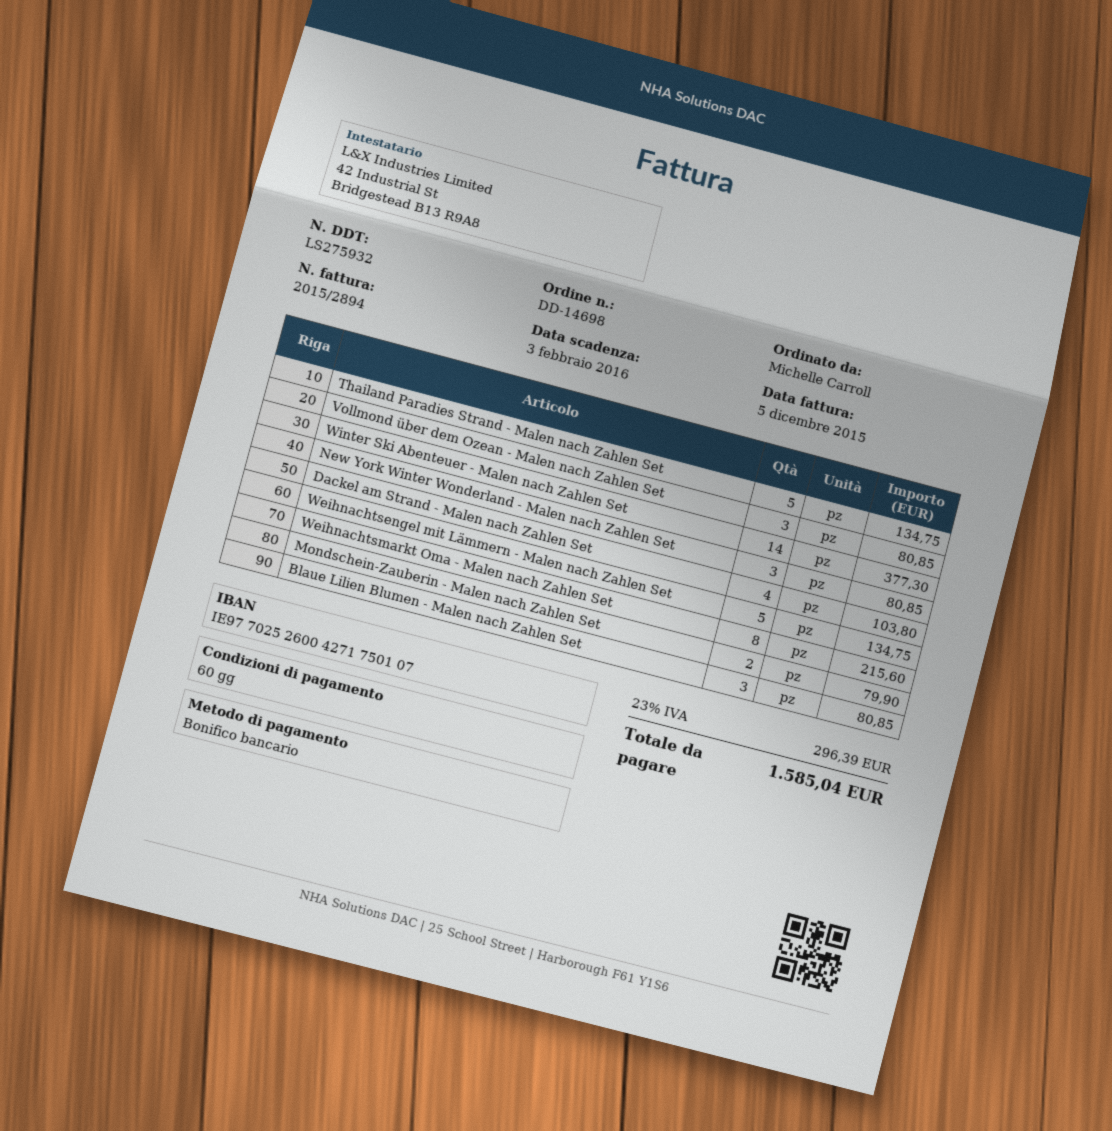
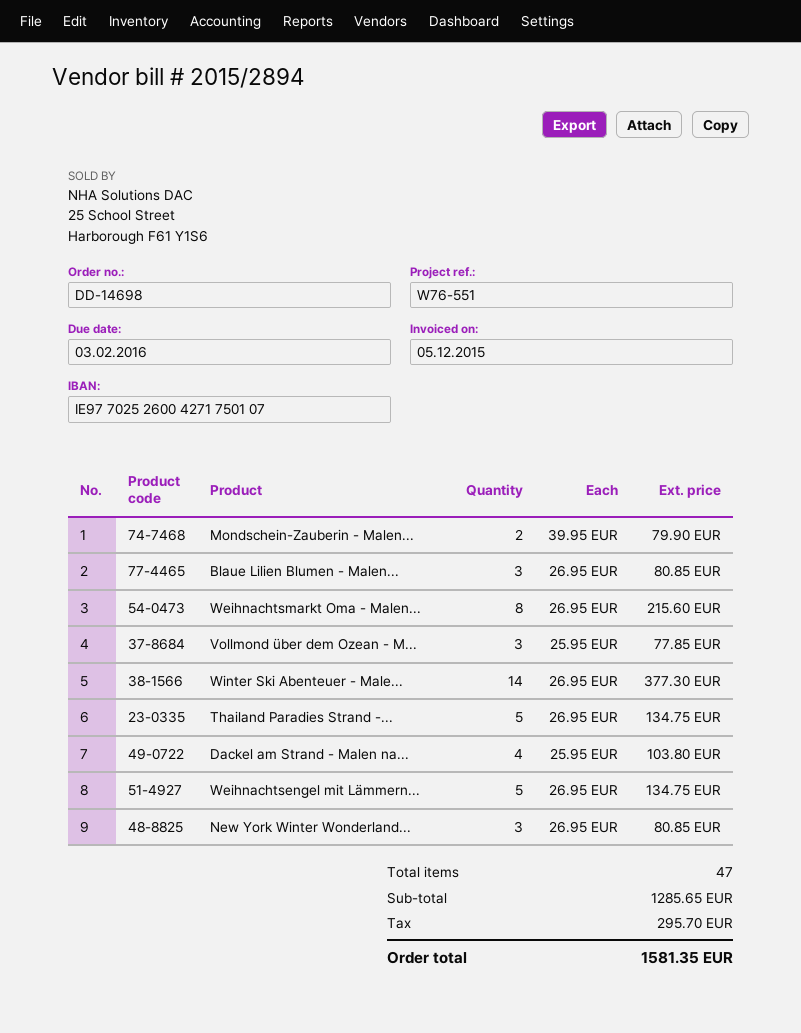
Vollmond über dem Ozean - Malen nach Zahlen Set: 3 for 80.85 -> 3 for 77.85
tax: 296.39 -> 295.70
total: 1585.04 -> 1581.35

